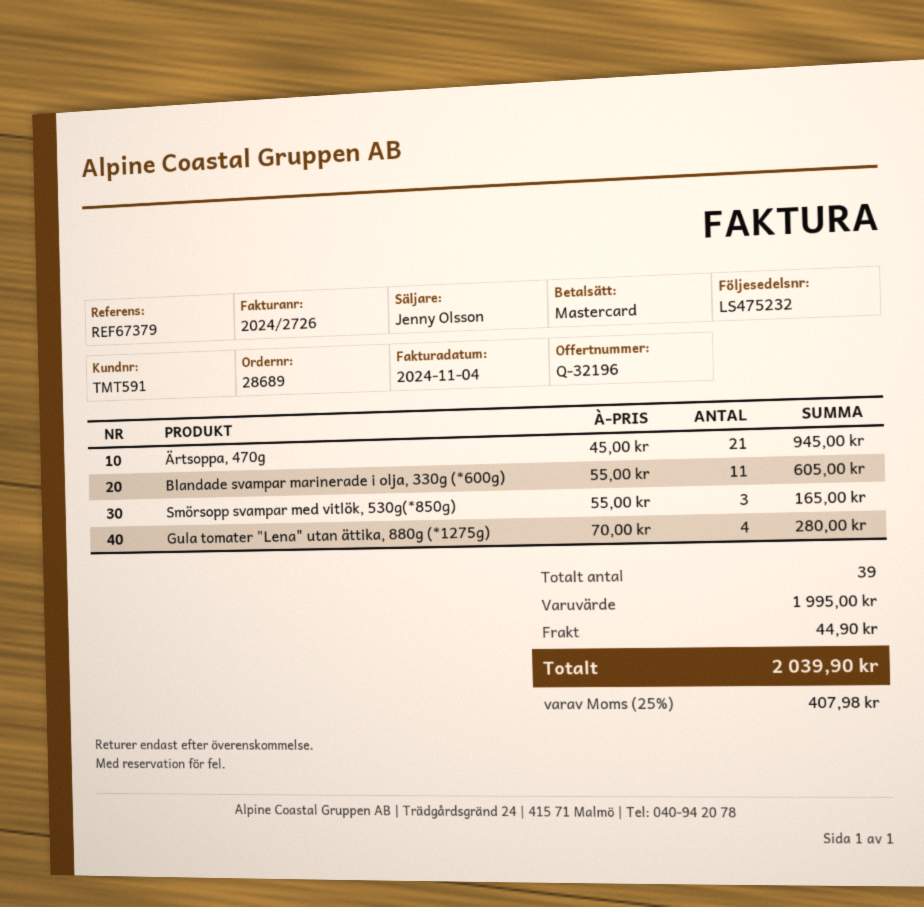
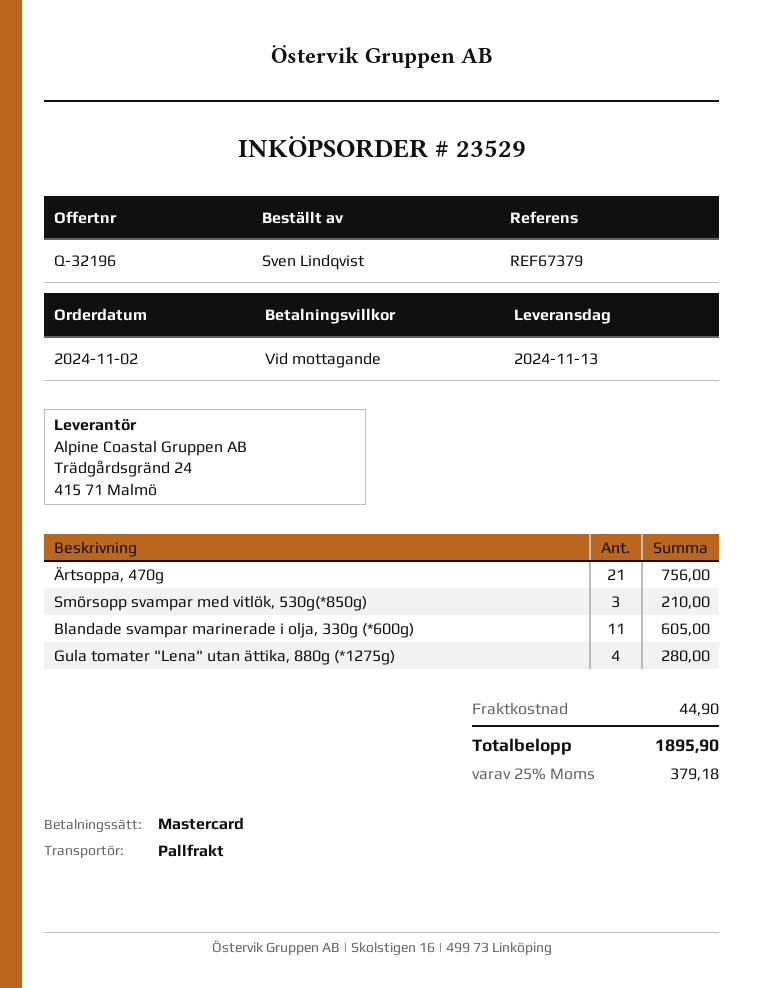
order number: 28689 -> 23529
Ärtsoppa, 470g: 21 for 945.00 -> 21 for 756.00
Smörsopp svampar med vitlök, 530g(*850g): 3 for 165.00 -> 3 for 210.00
tax: 25% = 407.98 -> 25% = 379.18
total: 2039.90 -> 1895.90

